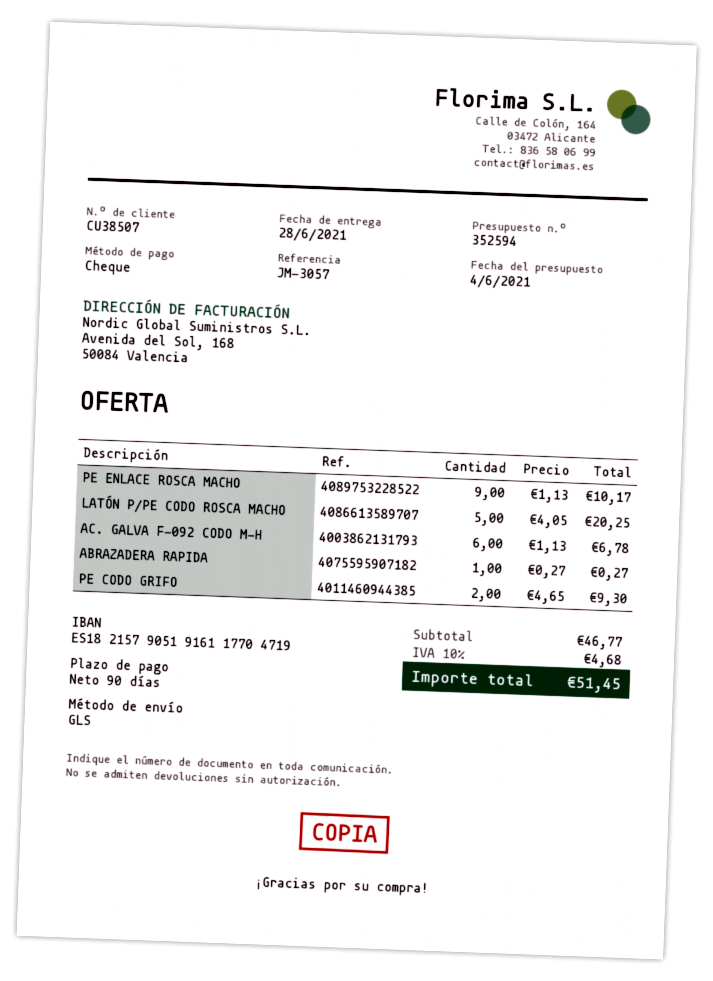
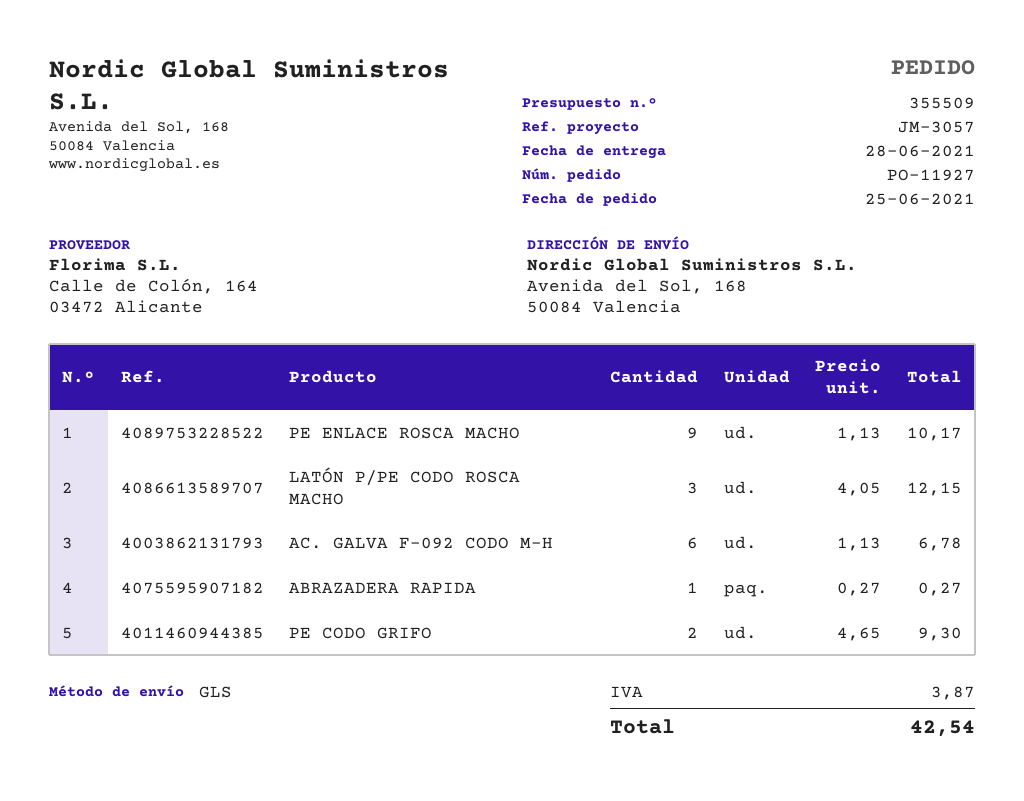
quote number: 352594 -> 355509
LATÓN P/PE CODO ROSCA MACHO: 5 x 4.05 = 20.25 -> 3 x 4.05 = 12.15
tax: 4.68 -> 3.87
total: 51.45 -> 42.54

